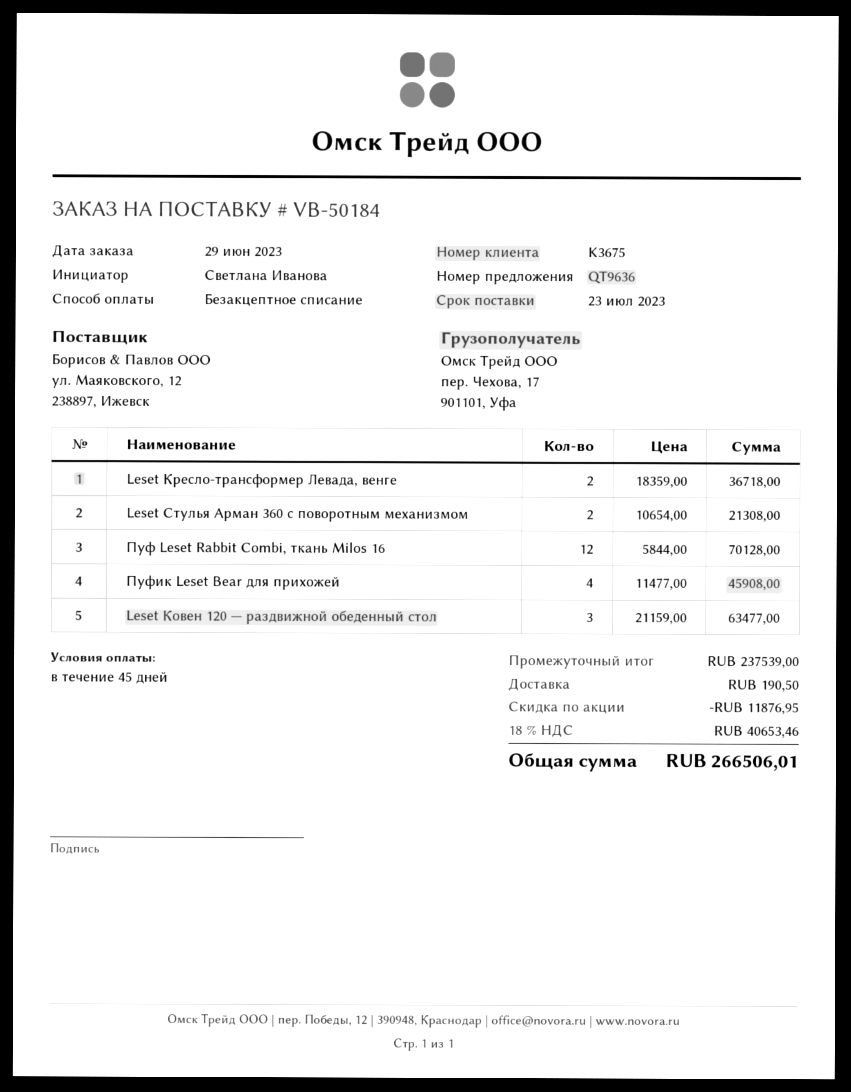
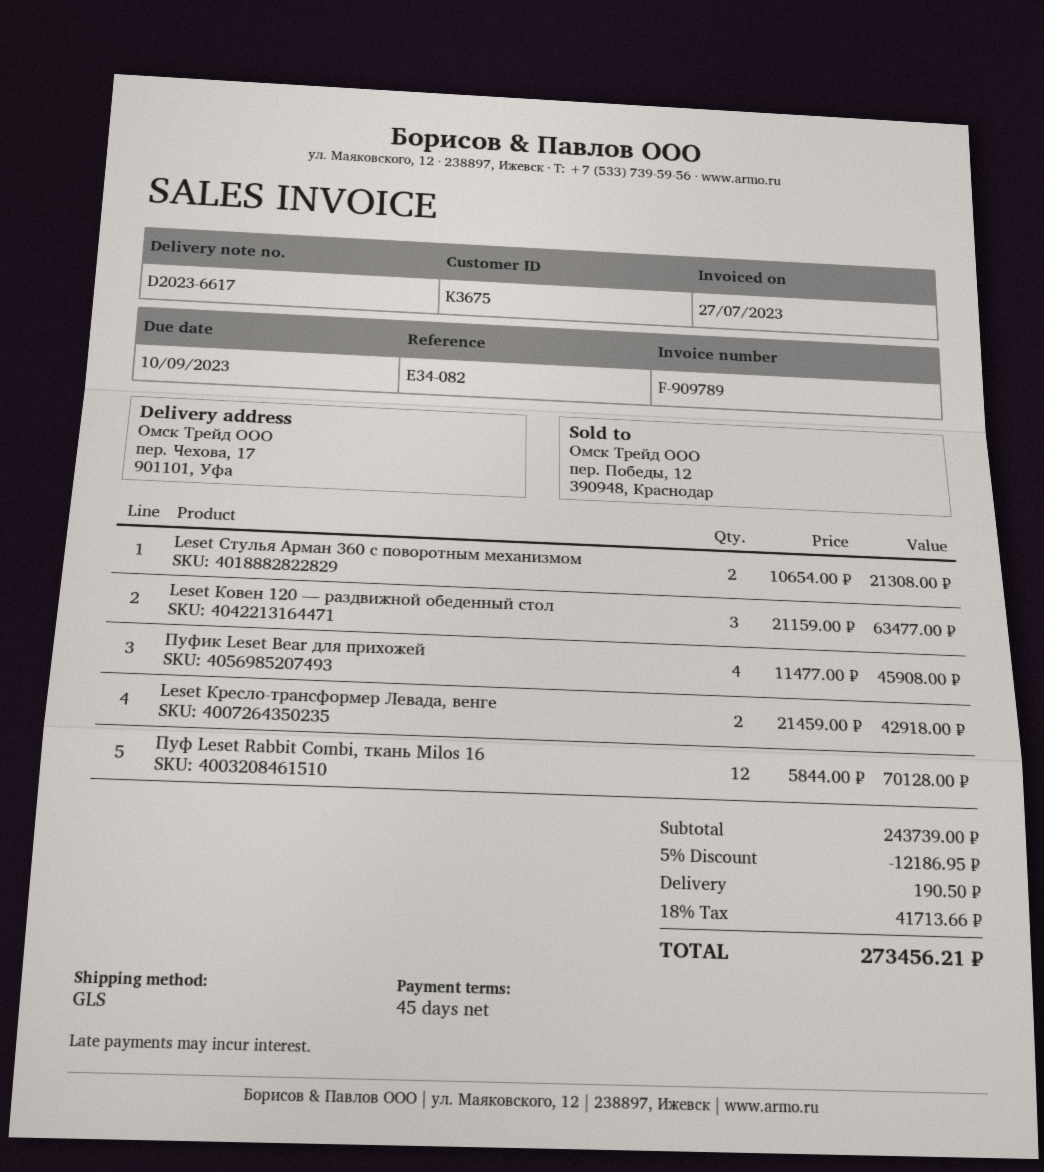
Leset Кресло-трансформер Левада, венге: 2 x 18359.00 = 36718.00 -> 2 x 21459.00 = 42918.00
subtotal: 237539.00 -> 243739.00
discount: 11876.95 -> 12186.95
tax: 18% = 40653.46 -> 18% = 41713.66
total: 266506.01 -> 273456.21

